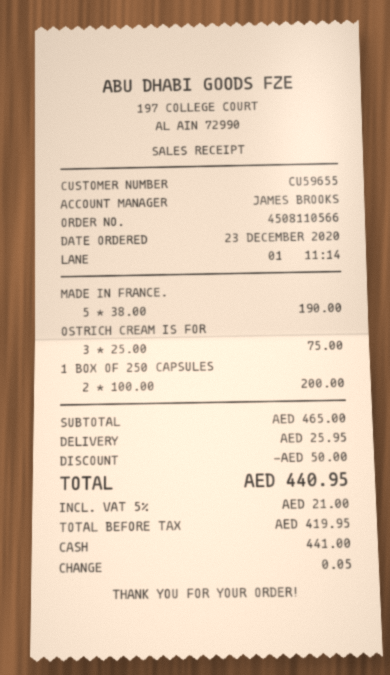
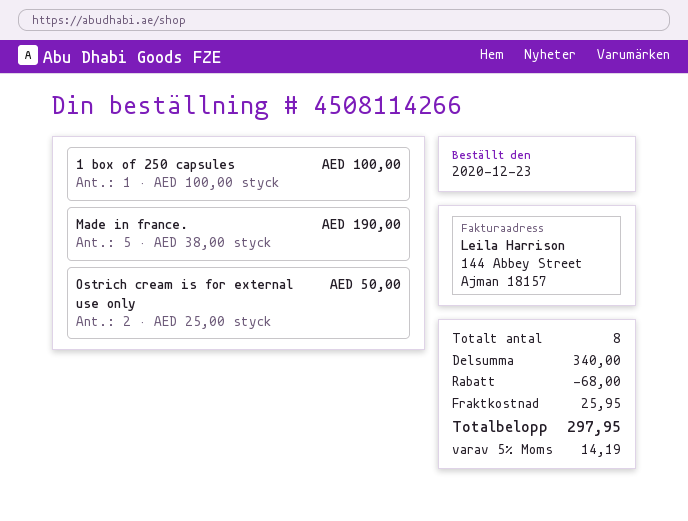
order number: 4508110566 -> 4508114266
OSTRICH CREAM IS FOR: 3 x 25.00 = 75.00 -> 2 x 25.00 = 50.00
1 BOX OF 250 CAPSULES: 2 x 100.00 = 200.00 -> 1 x 100.00 = 100.00
subtotal: 465.00 -> 340.00
discount: 50.00 -> 68.00
tax: 5% = 21.00 -> 5% = 14.19
total: 440.95 -> 297.95

